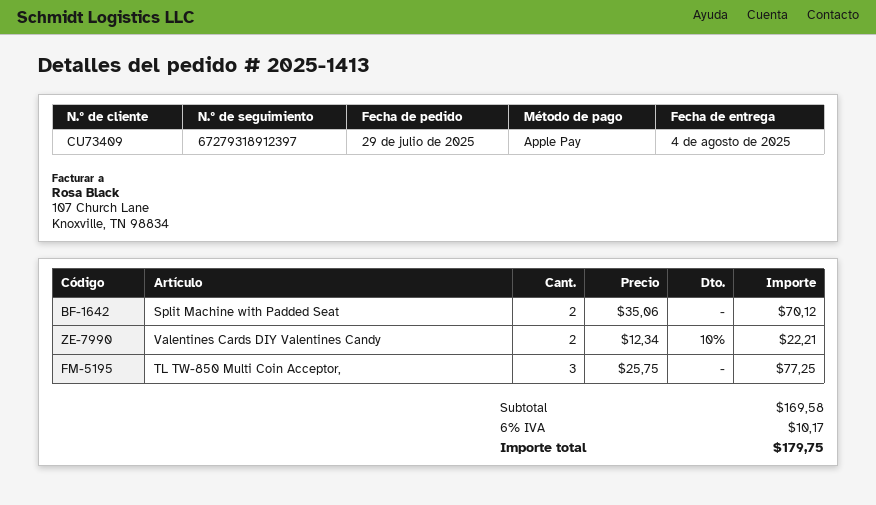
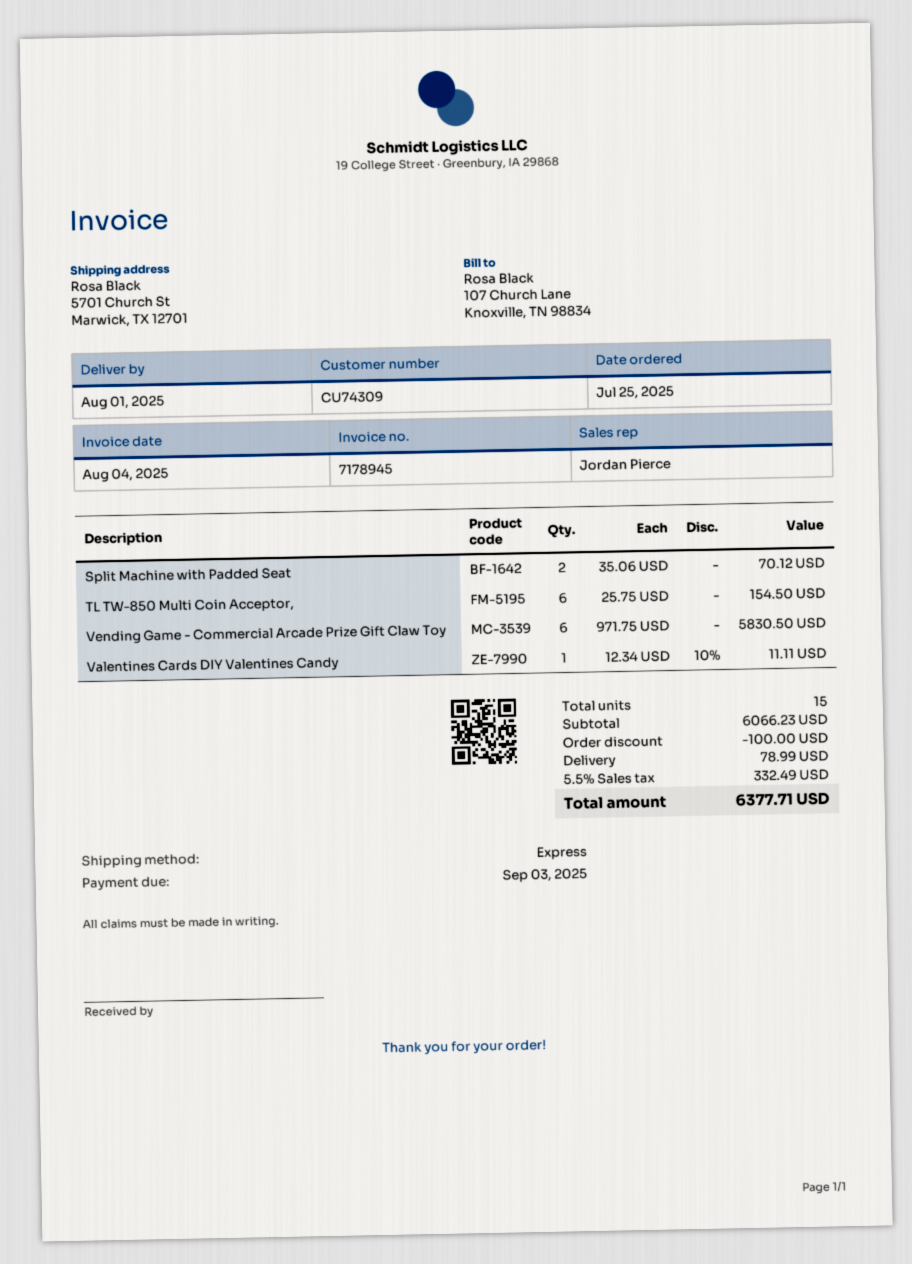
order date: 2025-07-29 -> 2025-07-25
delivery date: 2025-08-04 -> 2025-08-01
customer number: CU73409 -> CU74309
Valentines Cards DIY Valentines Candy: 2 x 12.34 - 10% = 22.21 -> 1 x 12.34 - 10% = 11.11
TL TW-850 Multi Coin Acceptor,: 3 x 25.75 = 77.25 -> 6 x 25.75 = 154.50
Vending Game - Commercial Arcade Prize Gift Claw Toy: none -> 6 x 971.75 = 5830.50
subtotal: 169.58 -> 6066.23
discount: none -> 100.00
shipping: none -> 78.99
tax: 6% = 10.17 -> 5.5% = 332.49
total: 179.75 -> 6377.71

